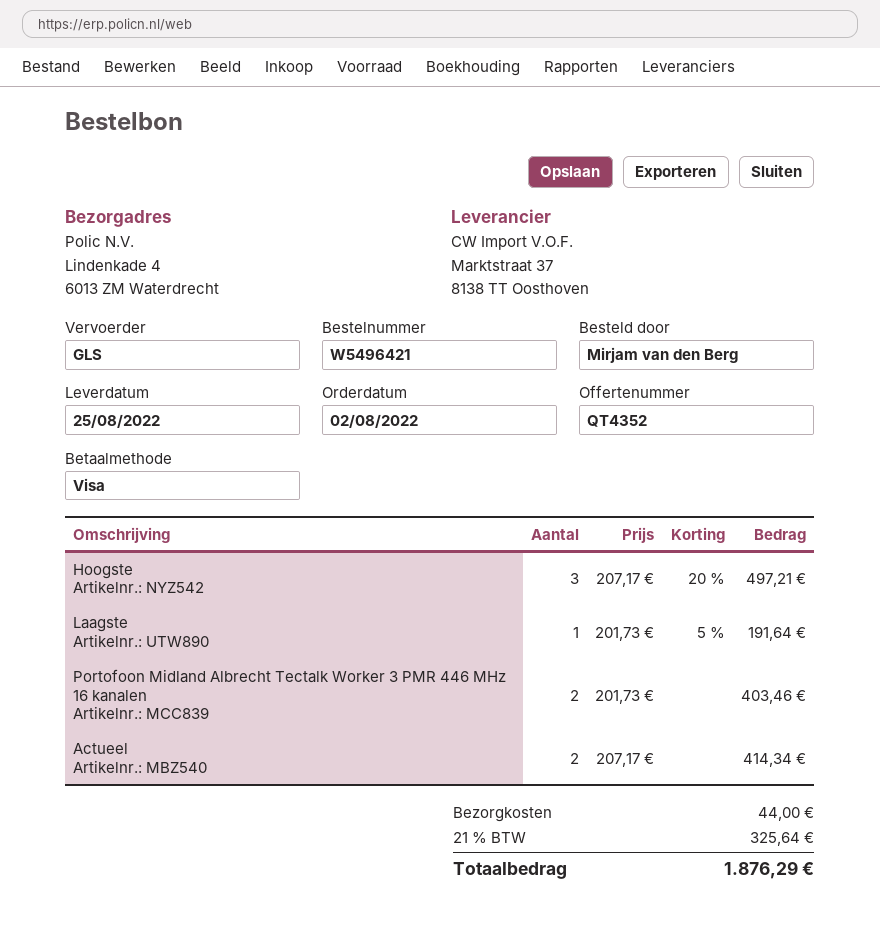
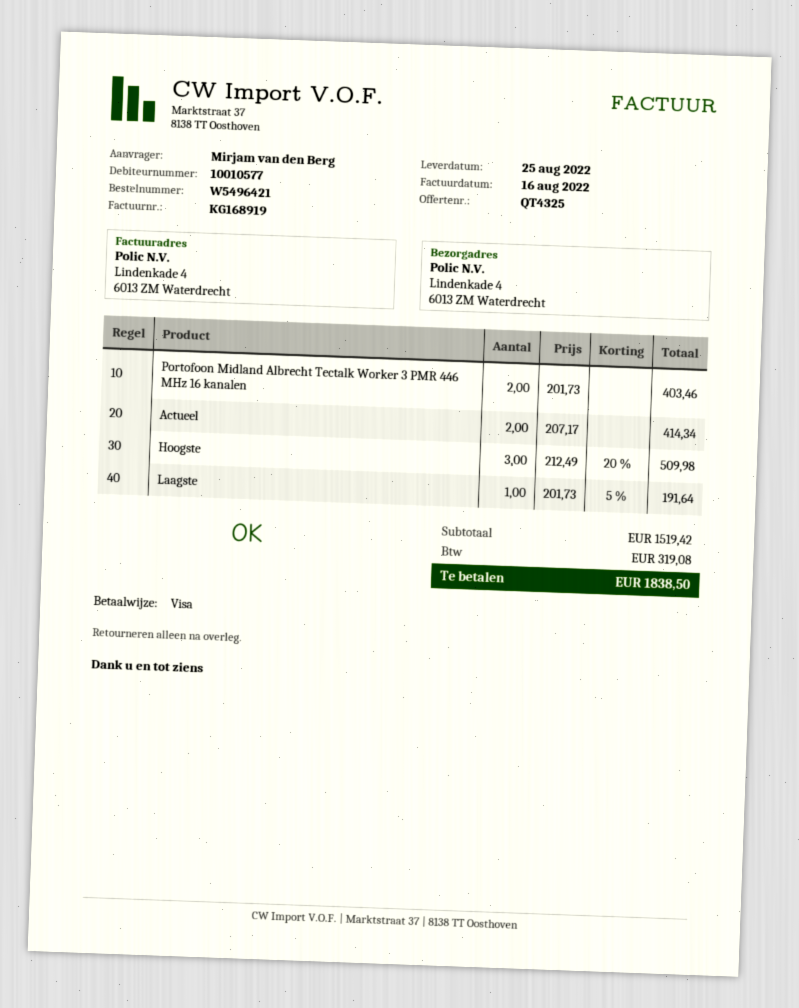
quote number: QT4352 -> QT4325
Hoogste: 3 x 207.17 - 20% = 497.21 -> 3 x 212.49 - 20% = 509.98
shipping: 44.00 -> none
tax: 325.64 -> 319.08
total: 1876.29 -> 1838.50

